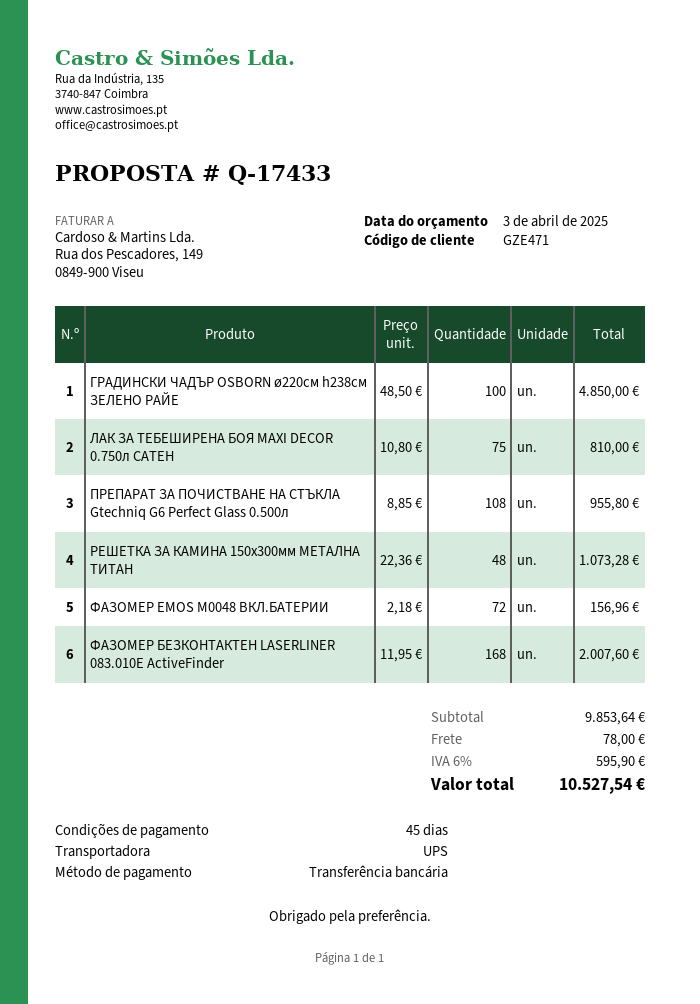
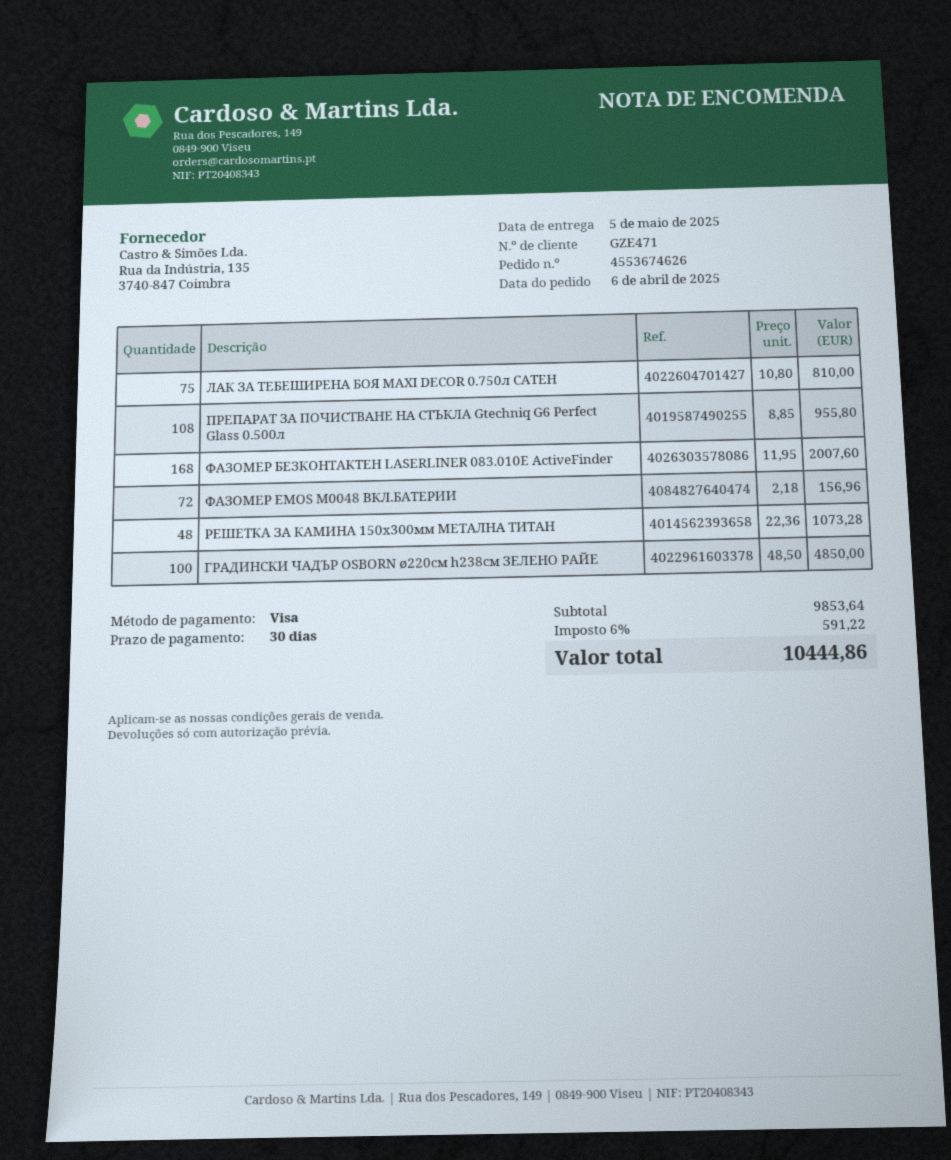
payment terms: 45 days -> 30 days
payment method: bank transfer -> Visa
shipping: 78.00 -> none
tax: 6% = 595.90 -> 6% = 591.22
total: 10527.54 -> 10444.86

